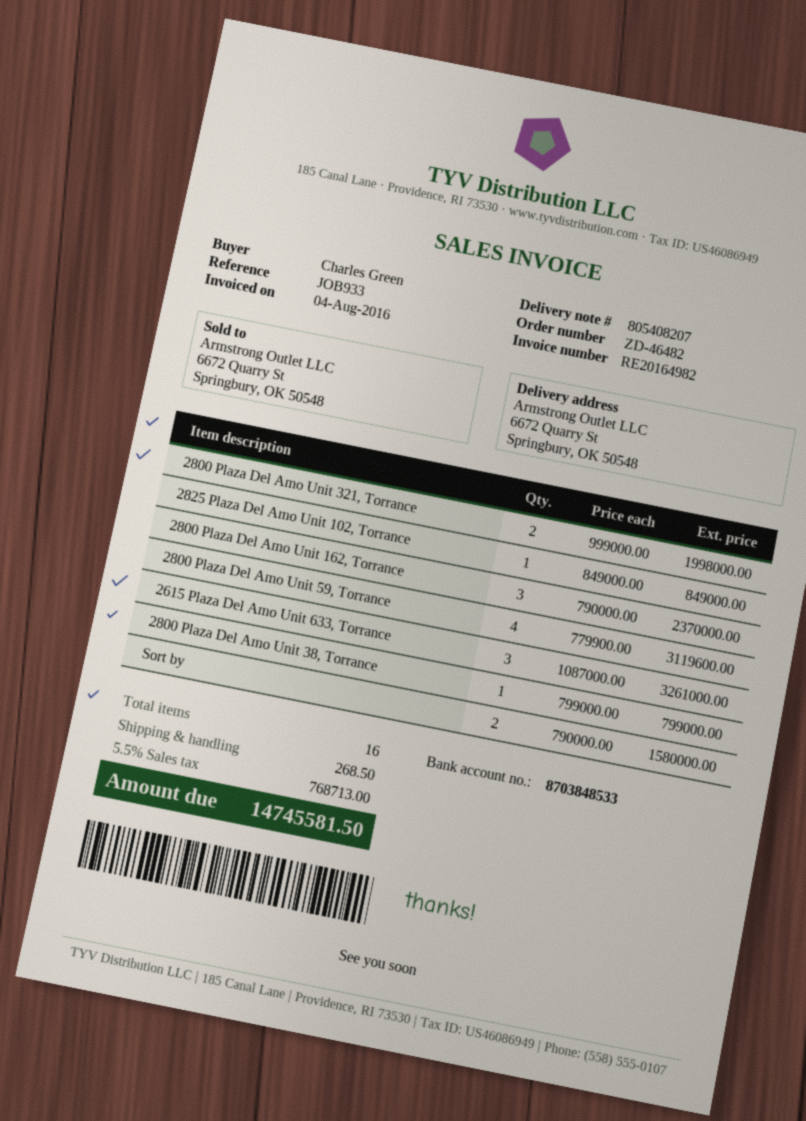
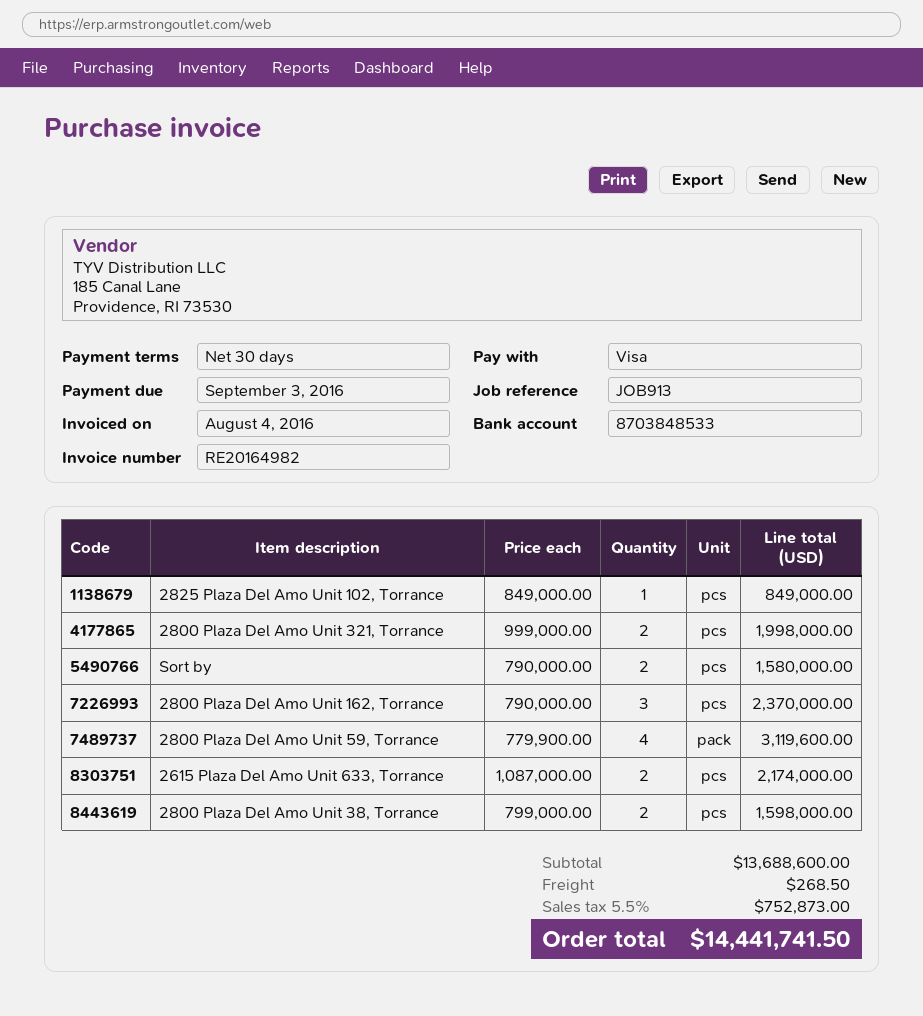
reference: JOB933 -> JOB913
2615 Plaza Del Amo Unit 633, Torrance: 3 x 1087000.00 = 3261000.00 -> 2 x 1087000.00 = 2174000.00
2800 Plaza Del Amo Unit 38, Torrance: 1 x 799000.00 = 799000.00 -> 2 x 799000.00 = 1598000.00
tax: 5.5% = 768713.00 -> 5.5% = 752873.00
total: 14745581.50 -> 14441741.50

